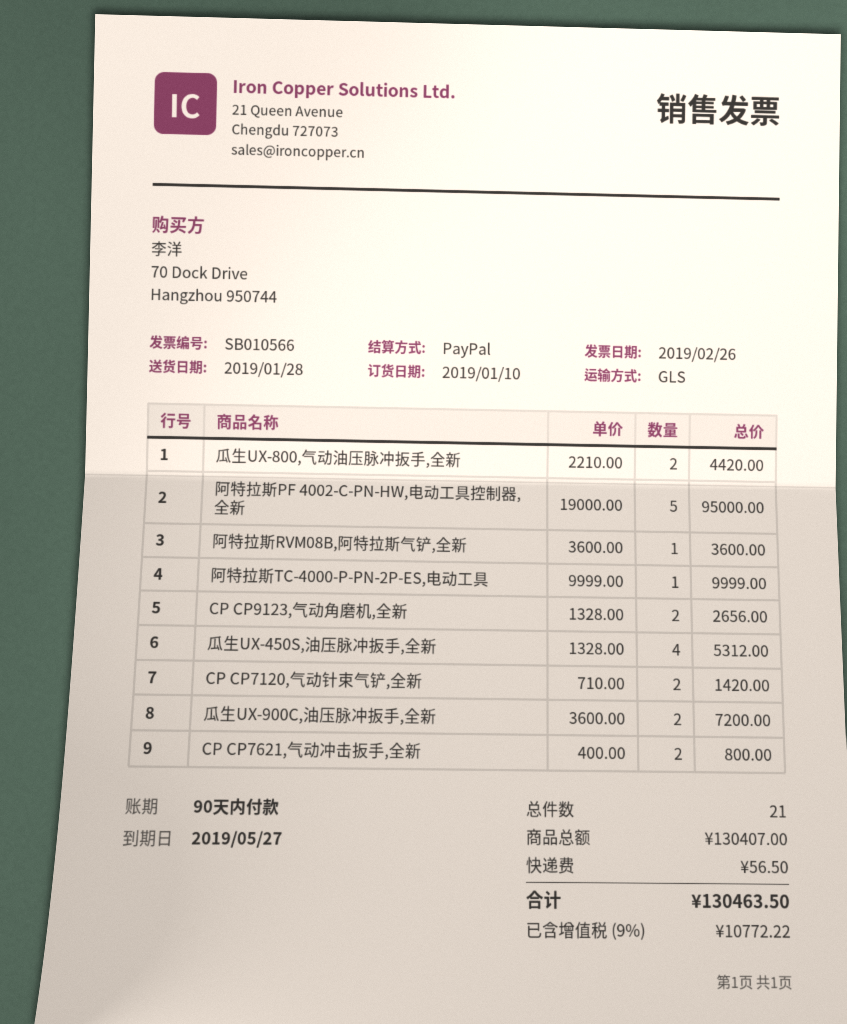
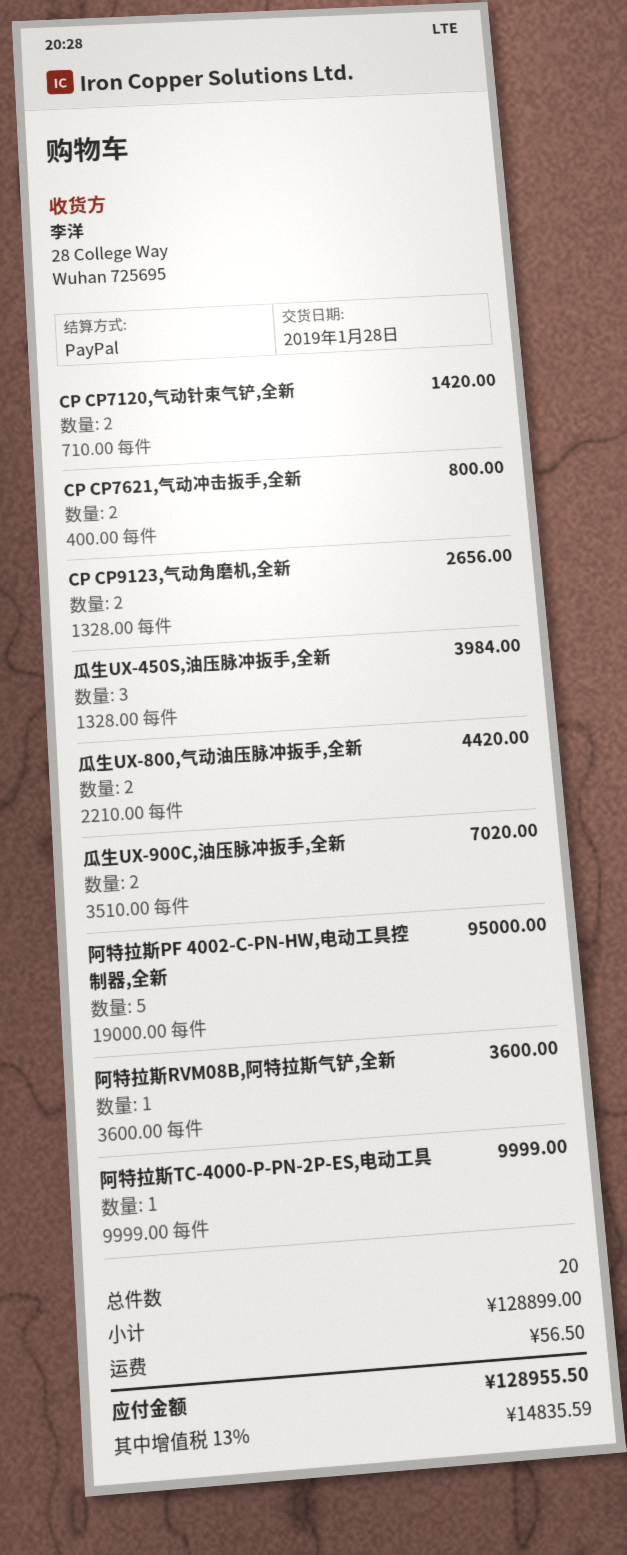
瓜生UX-450S,油压脉冲扳手,全新: 4 x 1328.00 = 5312.00 -> 3 x 1328.00 = 3984.00
瓜生UX-900C,油压脉冲扳手,全新: 2 x 3600.00 = 7200.00 -> 2 x 3510.00 = 7020.00
total quantity: 21 -> 20
subtotal: 130407.00 -> 128899.00
tax: 9% = 10772.22 -> 13% = 14835.59
total: 130463.50 -> 128955.50

